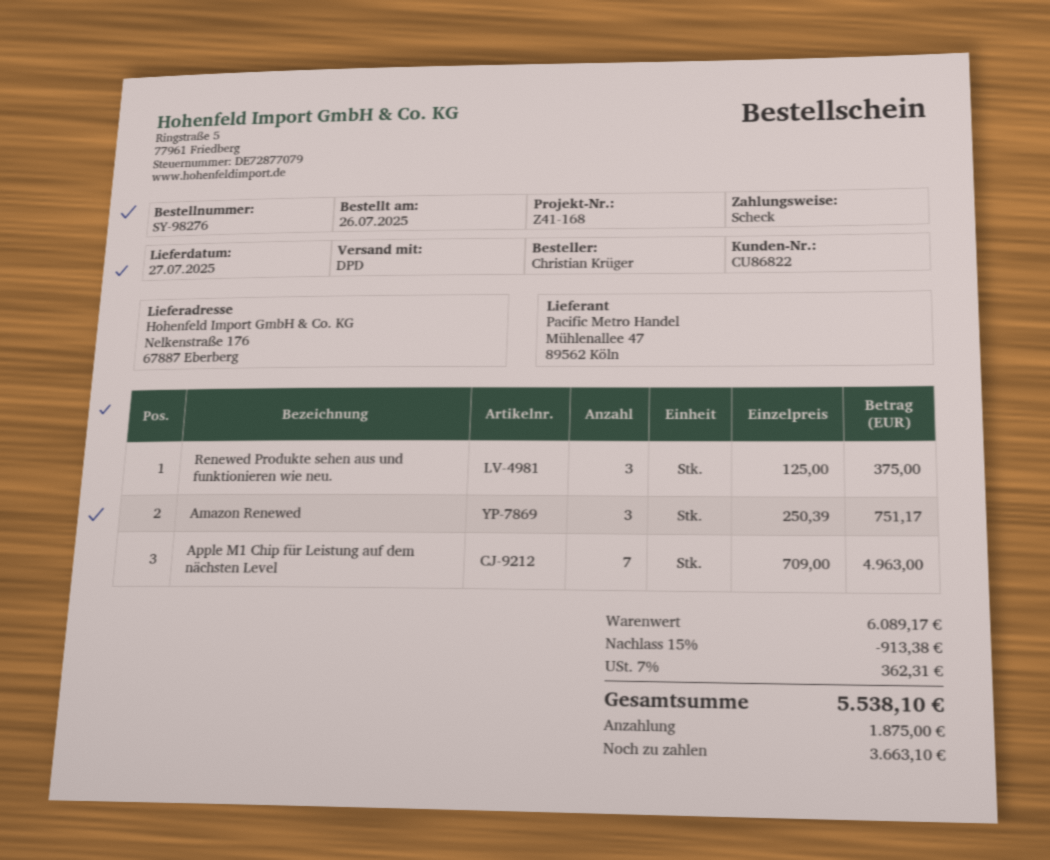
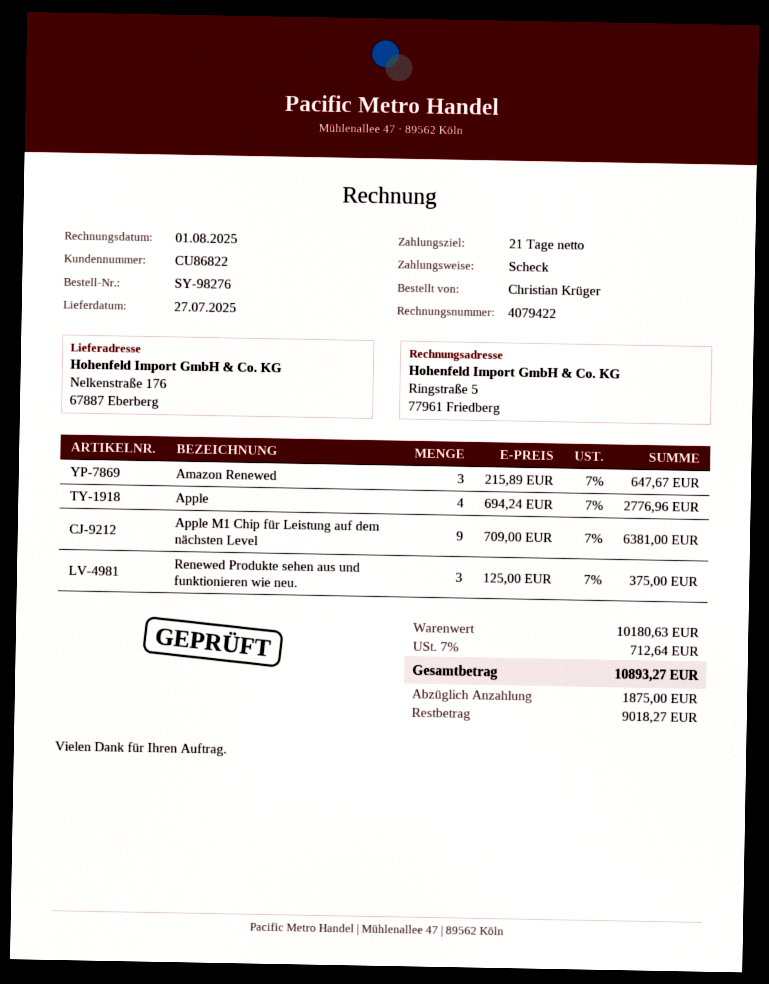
Amazon Renewed: 3 x 250.39 = 751.17 -> 3 x 215.89 = 647.67
Apple M1 Chip für Leistung auf dem nächsten Level: 7 x 709.00 = 4963.00 -> 9 x 709.00 = 6381.00
Apple: none -> 4 x 694.24 = 2776.96
subtotal: 6089.17 -> 10180.63
discount: 15% = 913.38 -> none
tax: 7% = 362.31 -> 7% = 712.64
total: 5538.10 -> 10893.27
balance: 3663.10 -> 9018.27

